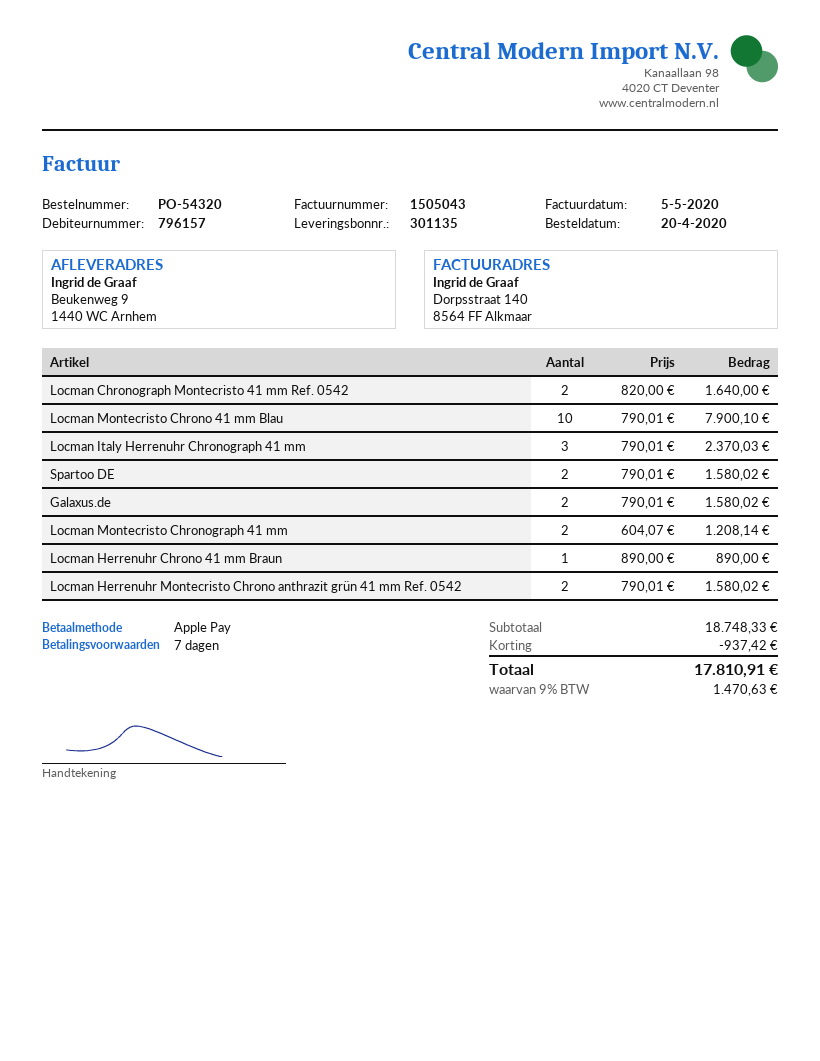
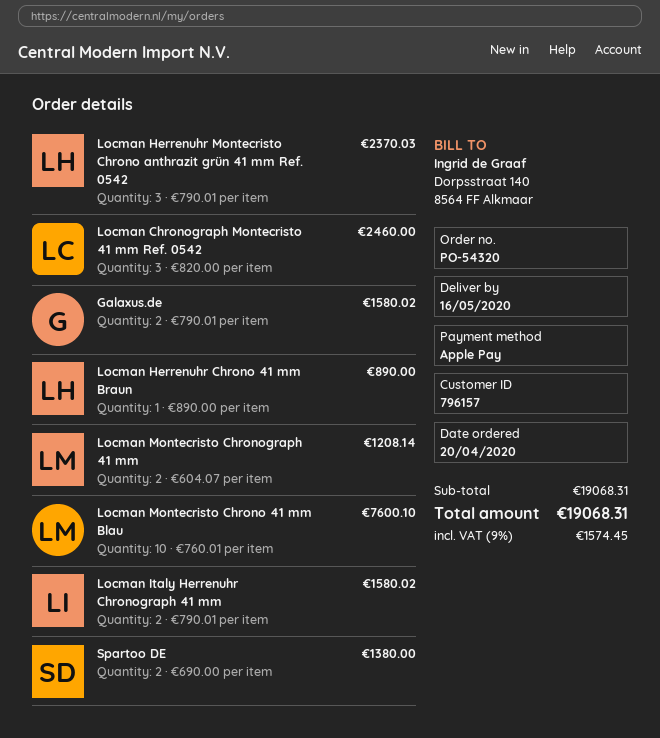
Locman Chronograph Montecristo 41 mm Ref. 0542: 2 x 820.00 = 1640.00 -> 3 x 820.00 = 2460.00
Locman Montecristo Chrono 41 mm Blau: 10 x 790.01 = 7900.10 -> 10 x 760.01 = 7600.10
Locman Italy Herrenuhr Chronograph 41 mm: 3 x 790.01 = 2370.03 -> 2 x 790.01 = 1580.02
Spartoo DE: 2 x 790.01 = 1580.02 -> 2 x 690.00 = 1380.00
Locman Herrenuhr Montecristo Chrono anthrazit grün 41 mm Ref. 0542: 2 x 790.01 = 1580.02 -> 3 x 790.01 = 2370.03
subtotal: 18748.33 -> 19068.31
discount: 937.42 -> none
tax: 9% = 1470.63 -> 9% = 1574.45
total: 17810.91 -> 19068.31

